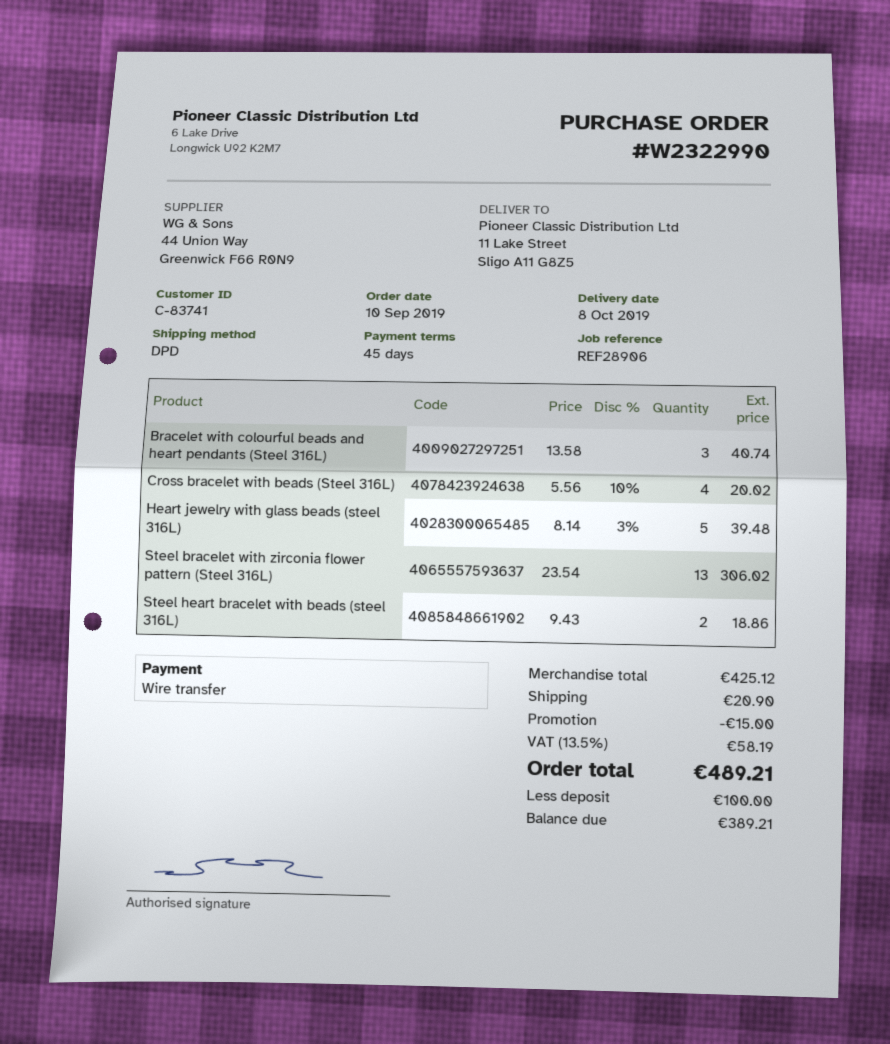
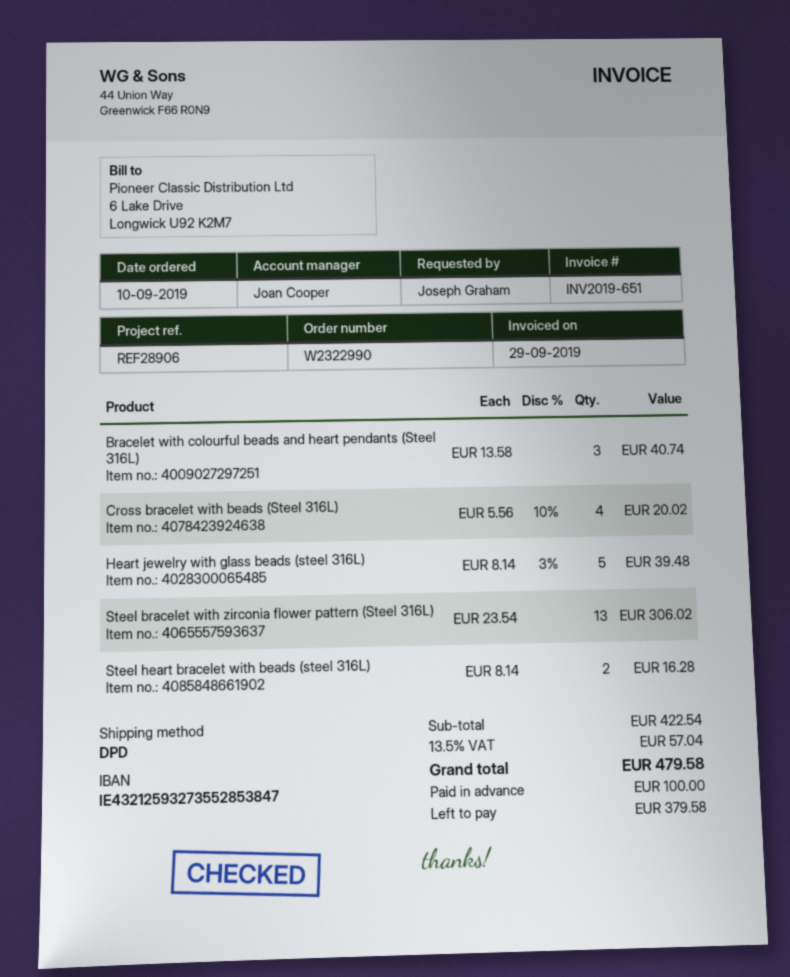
Steel heart bracelet with beads (steel 316L): 2 x 9.43 = 18.86 -> 2 x 8.14 = 16.28
subtotal: 425.12 -> 422.54
discount: 15.00 -> none
shipping: 20.90 -> none
tax: 13.5% = 58.19 -> 13.5% = 57.04
total: 489.21 -> 479.58
balance: 389.21 -> 379.58

